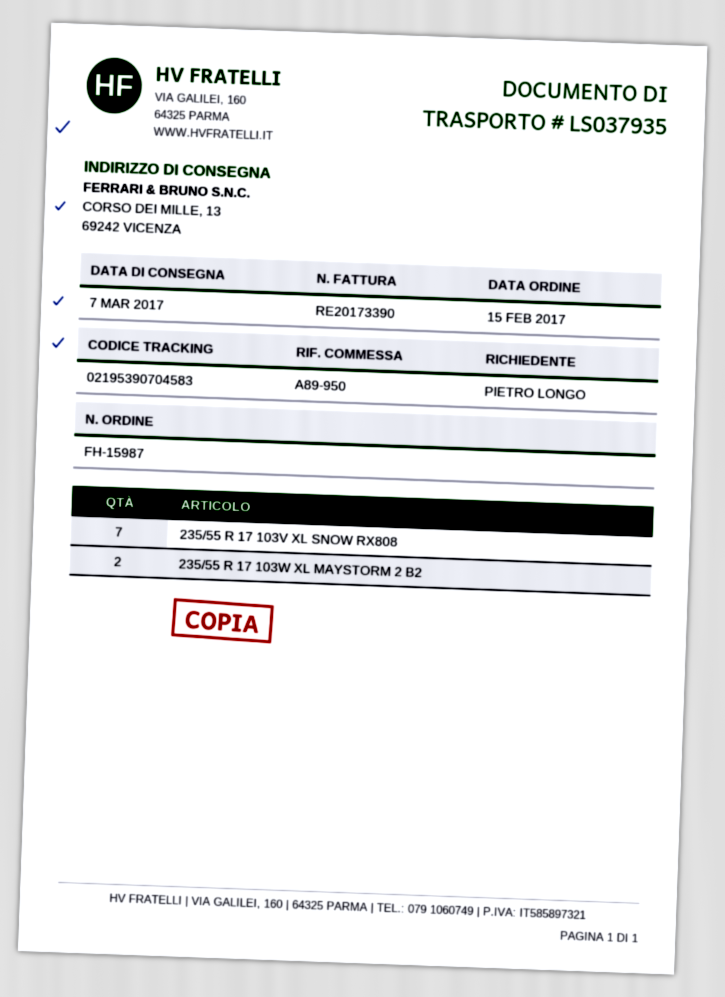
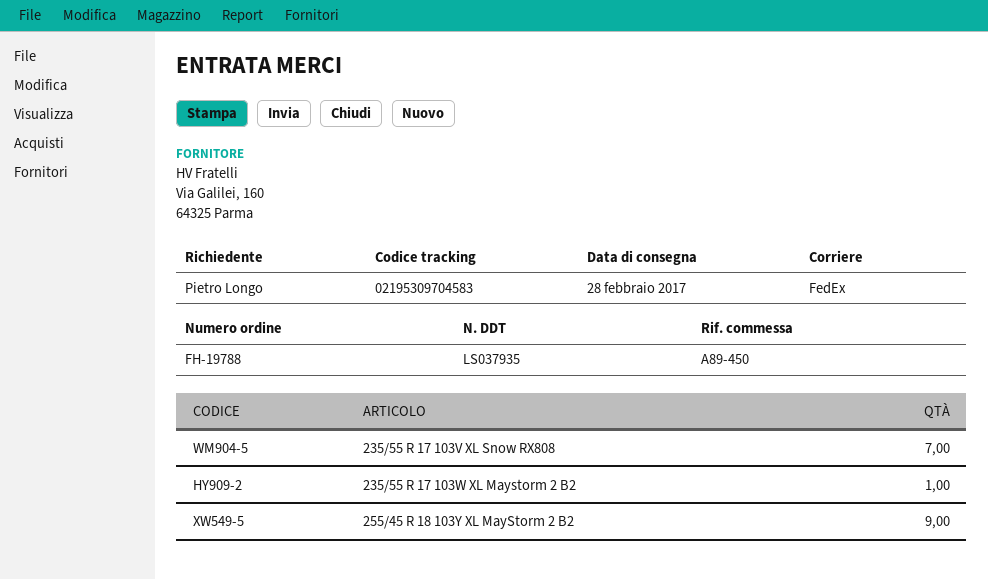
order number: FH-15987 -> FH-19788
delivery date: 2017-03-07 -> 2017-02-28
reference: A89-950 -> A89-450
tracking number: 02195390704583 -> 02195309704583
235/55 R 17 103W XL MAYSTORM 2 B2: 2 -> 1
255/45 R 18 103Y XL MayStorm 2 B2: none -> 9

